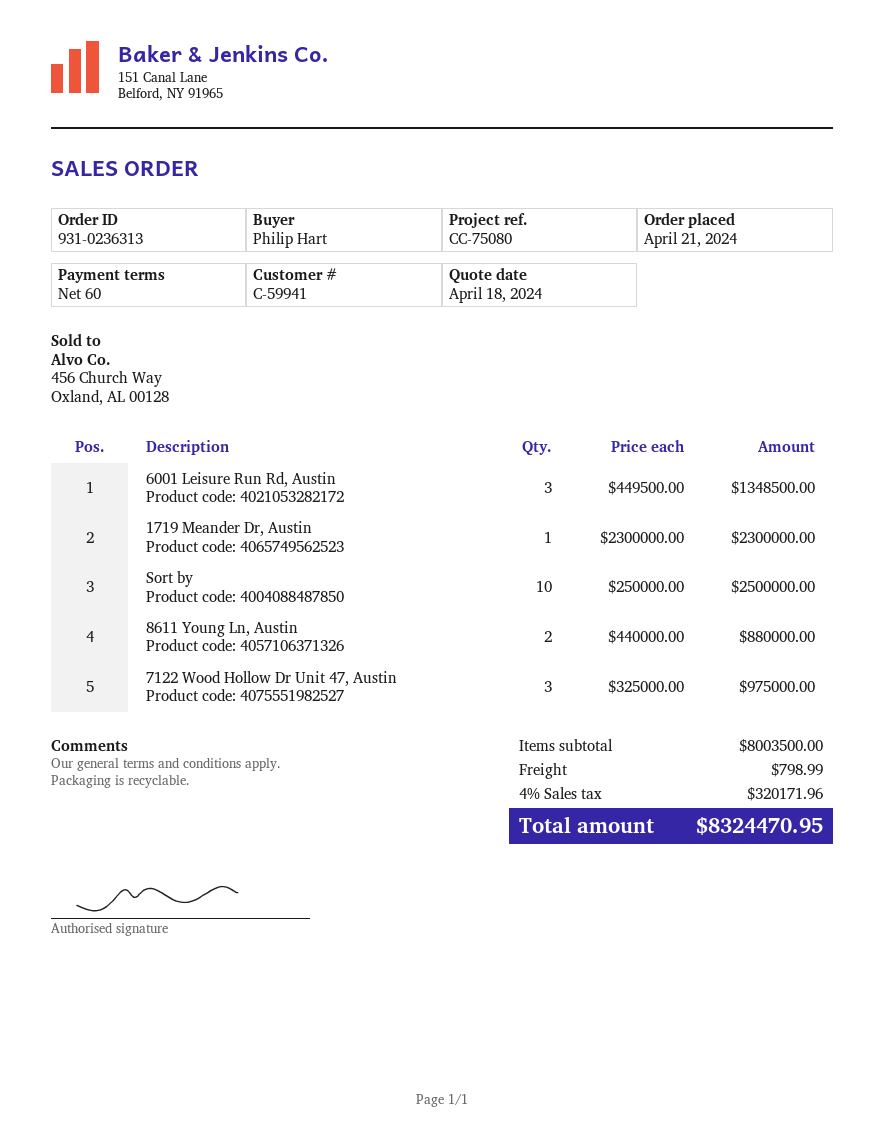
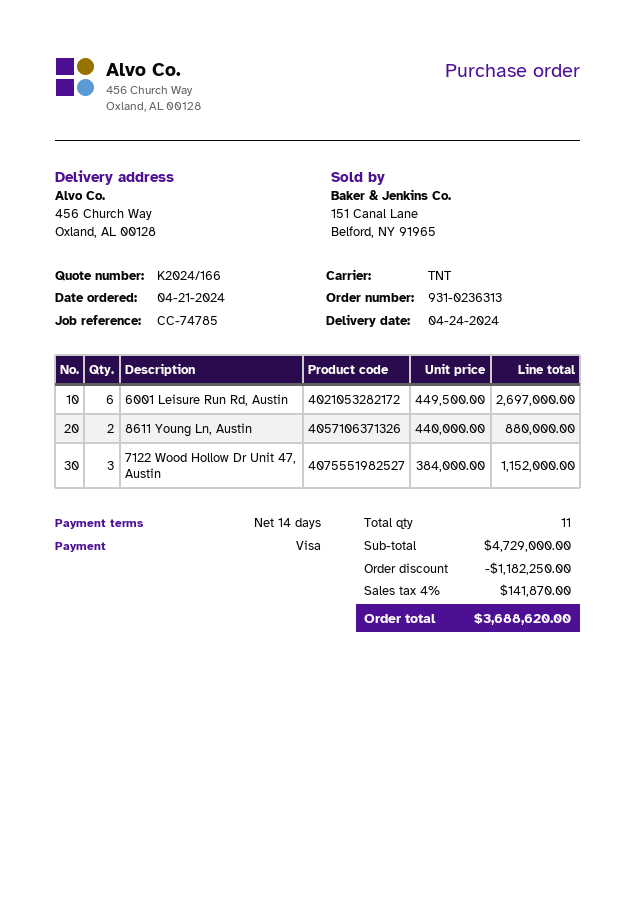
payment terms: 60 days -> 14 days
reference: CC-75080 -> CC-74785
6001 Leisure Run Rd, Austin: 3 x 449500.00 = 1348500.00 -> 6 x 449500.00 = 2697000.00
1719 Meander Dr, Austin: 1 x 2300000.00 = 2300000.00 -> none
Sort by: 10 x 250000.00 = 2500000.00 -> none
7122 Wood Hollow Dr Unit 47, Austin: 3 x 325000.00 = 975000.00 -> 3 x 384000.00 = 1152000.00
subtotal: 8003500.00 -> 4729000.00
discount: none -> 1182250.00
shipping: 798.99 -> none
tax: 4% = 320171.96 -> 4% = 141870.00
total: 8324470.95 -> 3688620.00

